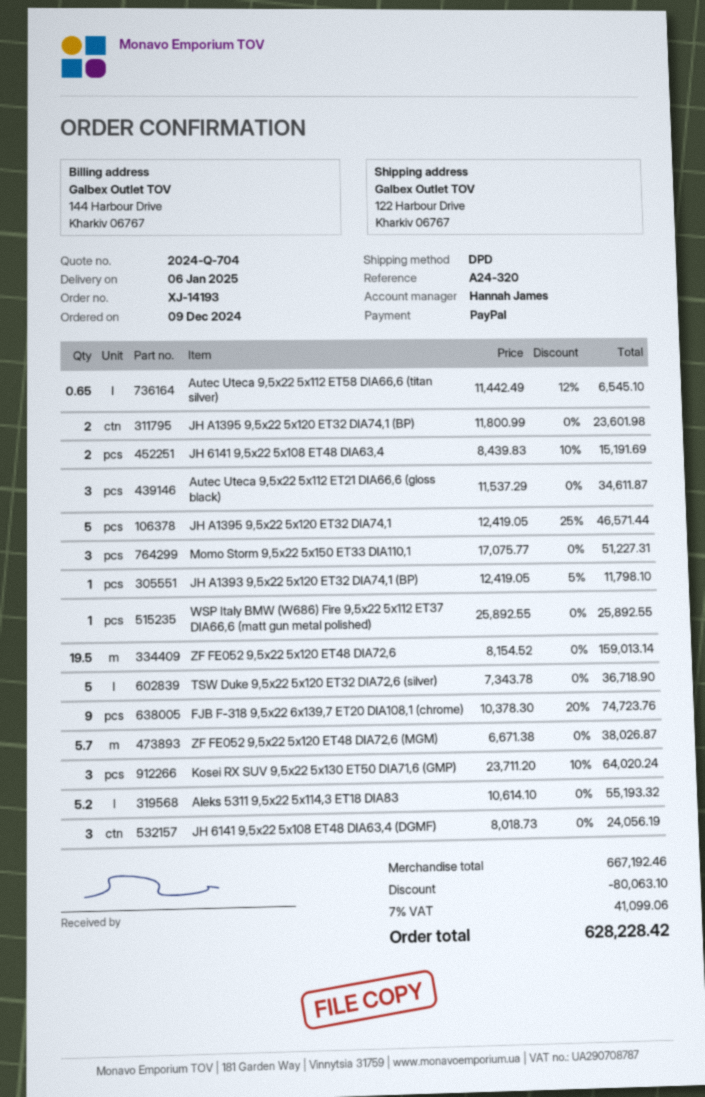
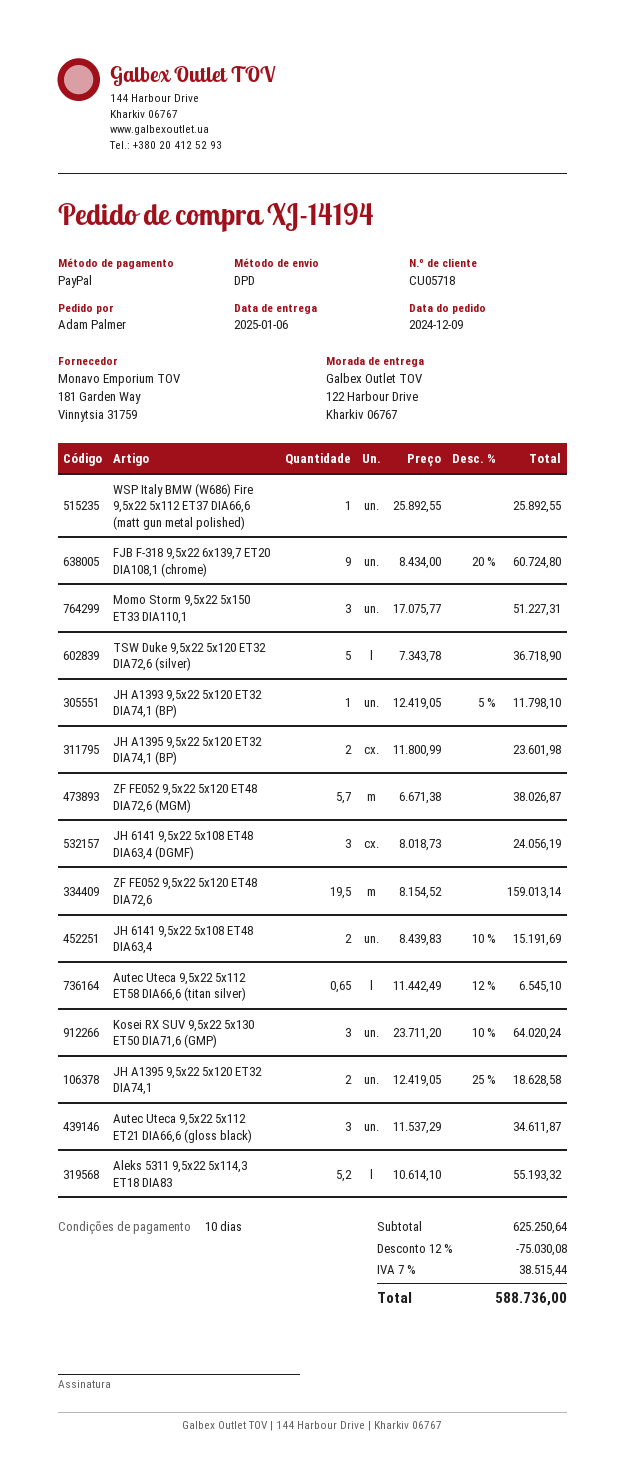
order number: XJ-14193 -> XJ-14194
JH A1395 9,5x22 5x120 ET32 DIA74,1: 5 x 12419.05 - 25% = 46571.44 -> 2 x 12419.05 - 25% = 18628.58
FJB F-318 9,5x22 6x139,7 ET20 DIA108,1 (chrome): 9 x 10378.30 - 20% = 74723.76 -> 9 x 8434.00 - 20% = 60724.80
subtotal: 667192.46 -> 625250.64
discount: 80063.10 -> 75030.08
tax: 7% = 41099.06 -> 7% = 38515.44
total: 628228.42 -> 588736.00

